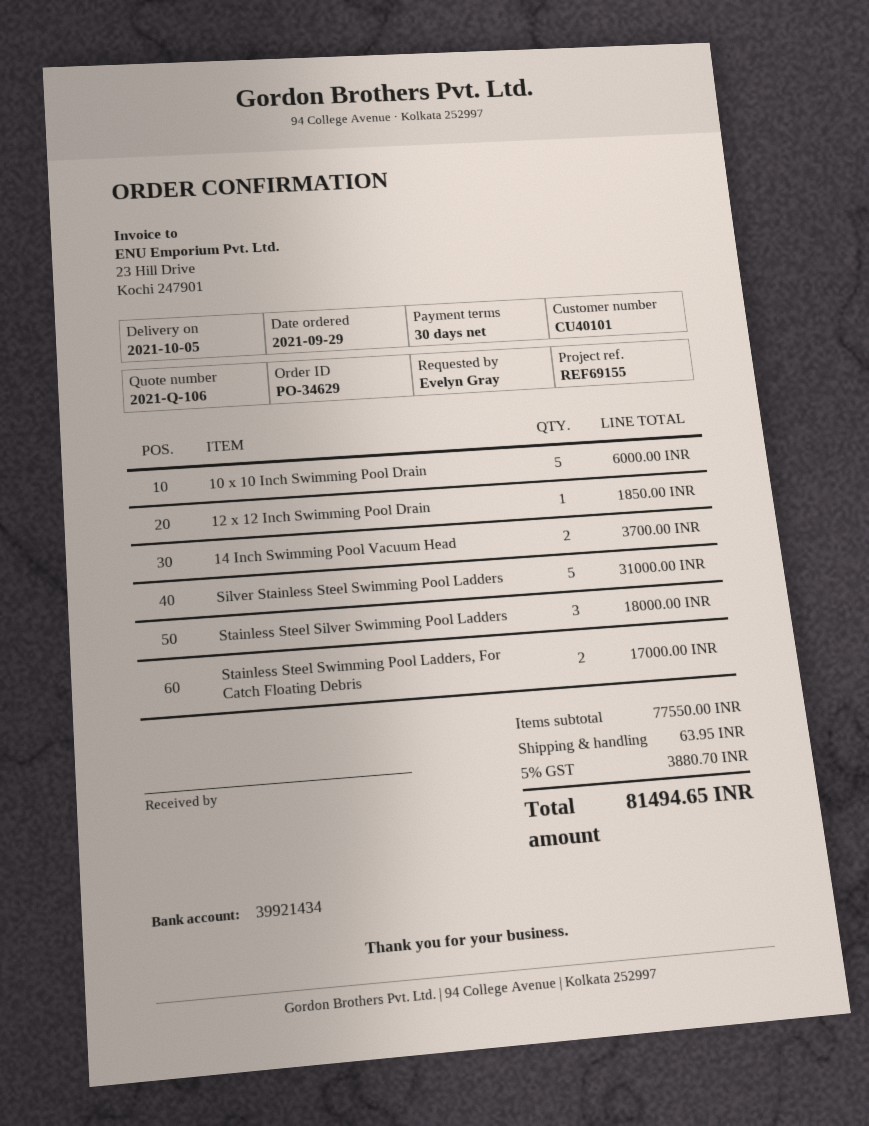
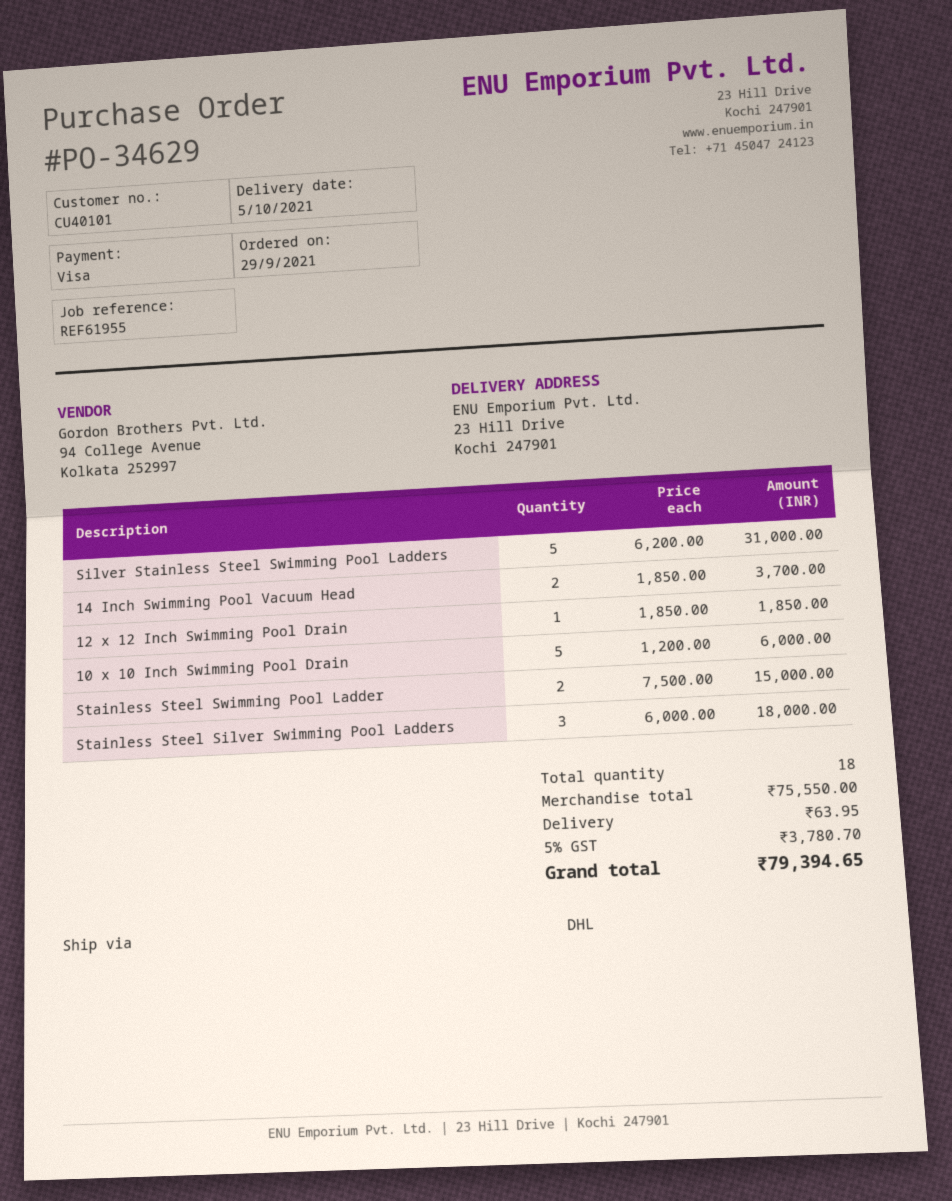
reference: REF69155 -> REF61955
Stainless Steel Swimming Pool Ladders, For Catch Floating Debris: 2 for 17000.00 -> none
Stainless Steel Swimming Pool Ladder: none -> 2 for 15000.00
subtotal: 77550.00 -> 75550.00
tax: 5% = 3880.70 -> 5% = 3780.70
total: 81494.65 -> 79394.65

